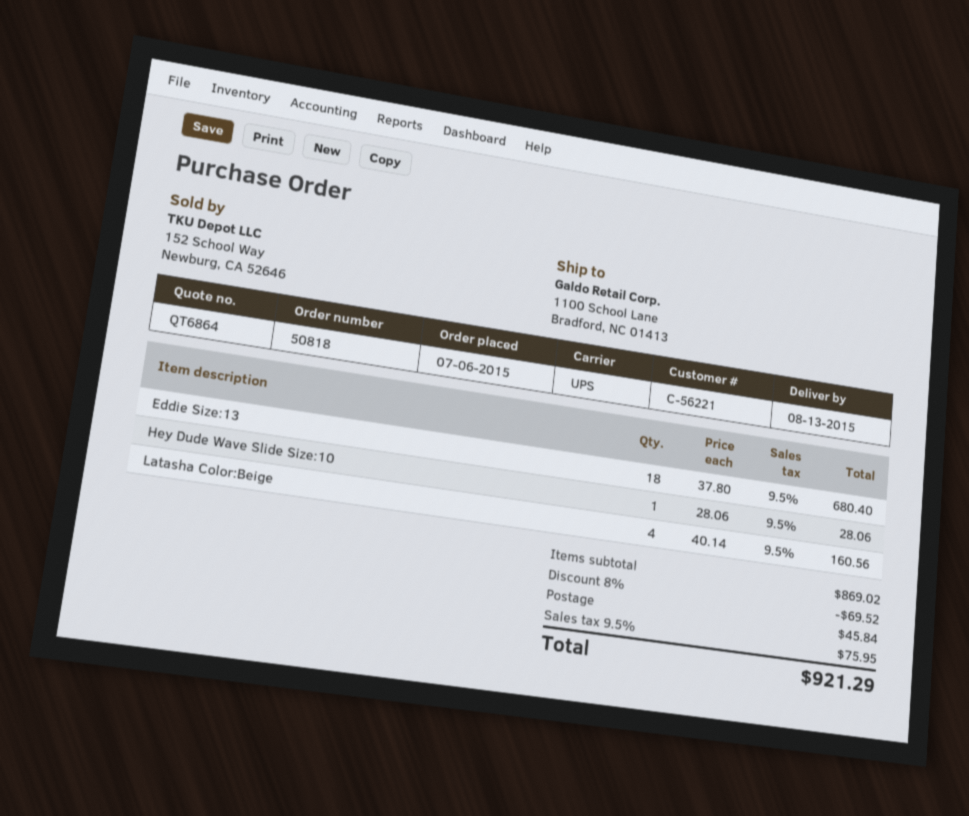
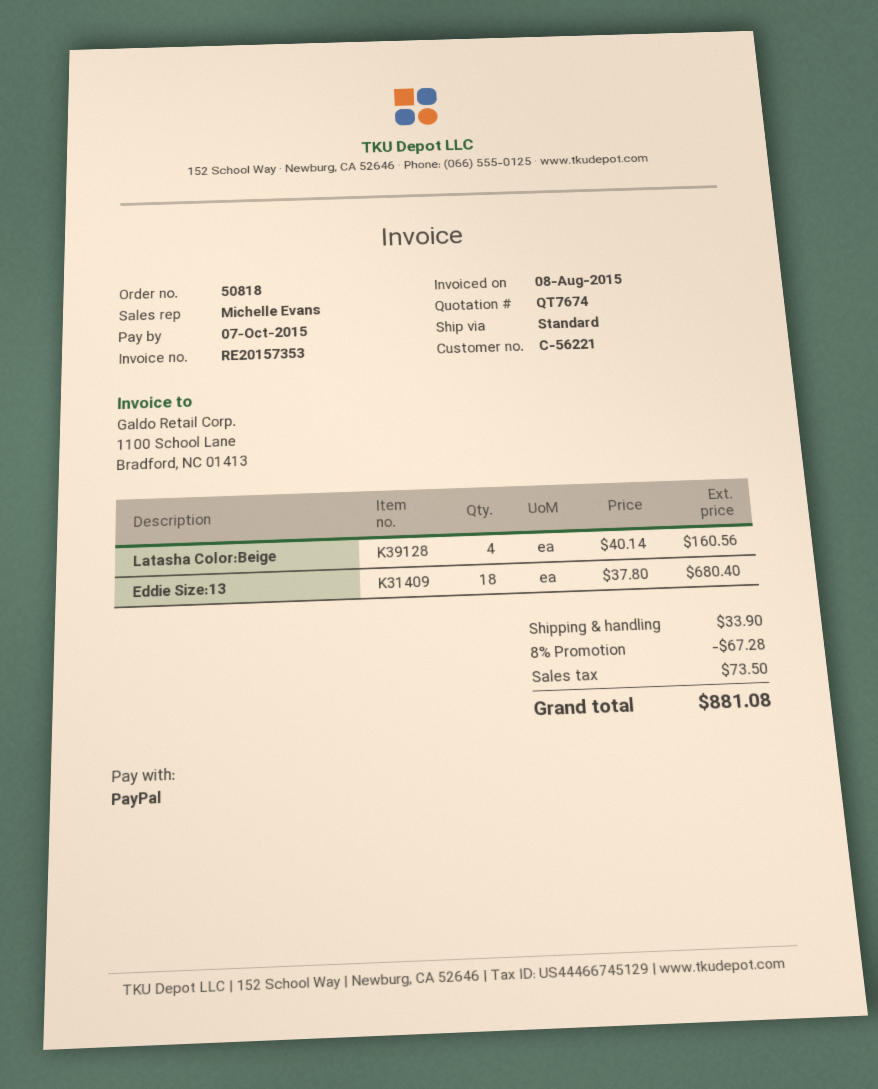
quote number: QT6864 -> QT7674
shipping method: UPS -> standard
Hey Dude Wave Slide Size:10: 1 x 28.06 = 28.06 -> none
discount: 8% = 69.52 -> 8% = 67.28
shipping: 45.84 -> 33.90
tax: 75.95 -> 73.50
total: 921.29 -> 881.08

